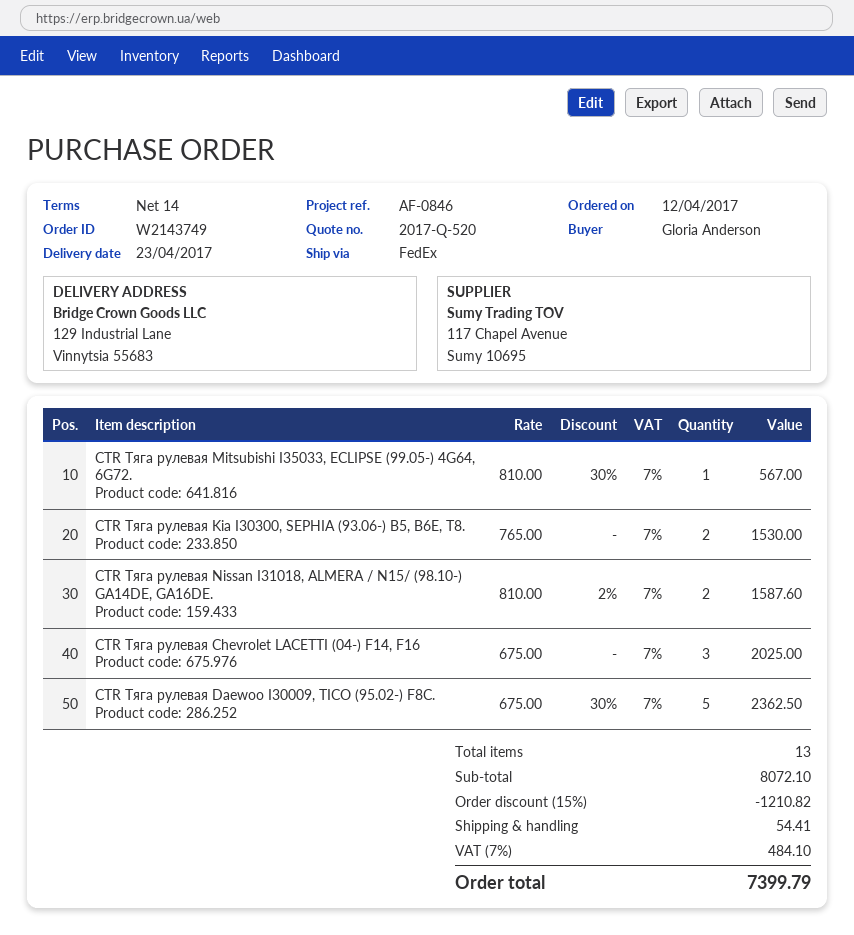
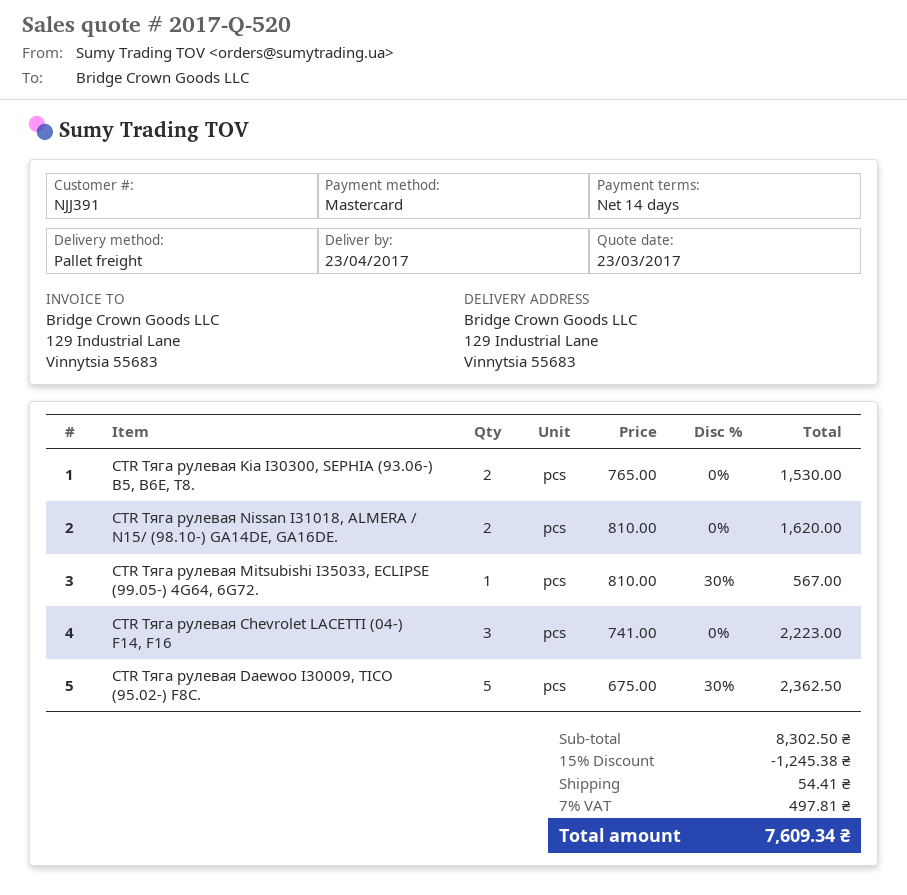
shipping method: FedEx -> pallet freight
CTR Тяга рулевая Nissan I31018, ALMERA / N15/ (98.10-) GA14DE, GA16DE.: 2 x 810.00 - 2% = 1587.60 -> 2 x 810.00 = 1620.00
CTR Тяга рулевая Chevrolet LACETTI (04-) F14, F16: 3 x 675.00 = 2025.00 -> 3 x 741.00 = 2223.00
subtotal: 8072.10 -> 8302.50
discount: 15% = 1210.82 -> 15% = 1245.38
tax: 7% = 484.10 -> 7% = 497.81
total: 7399.79 -> 7609.34

